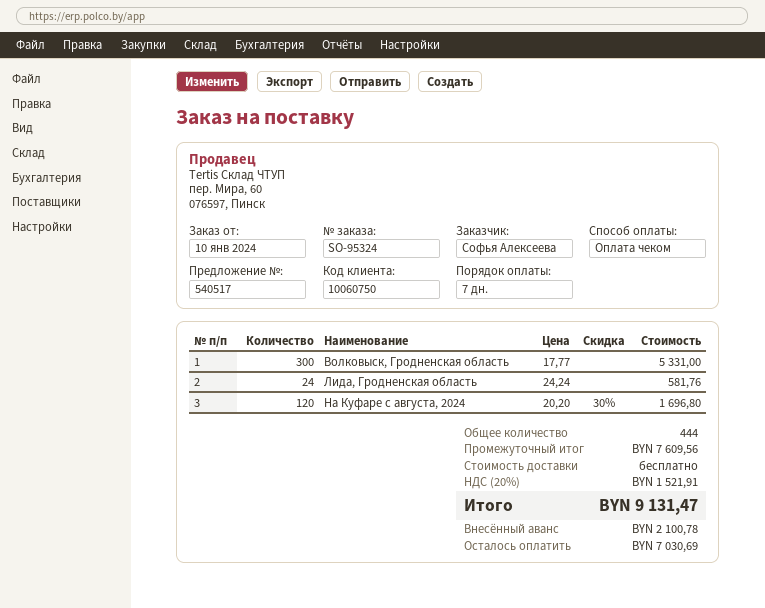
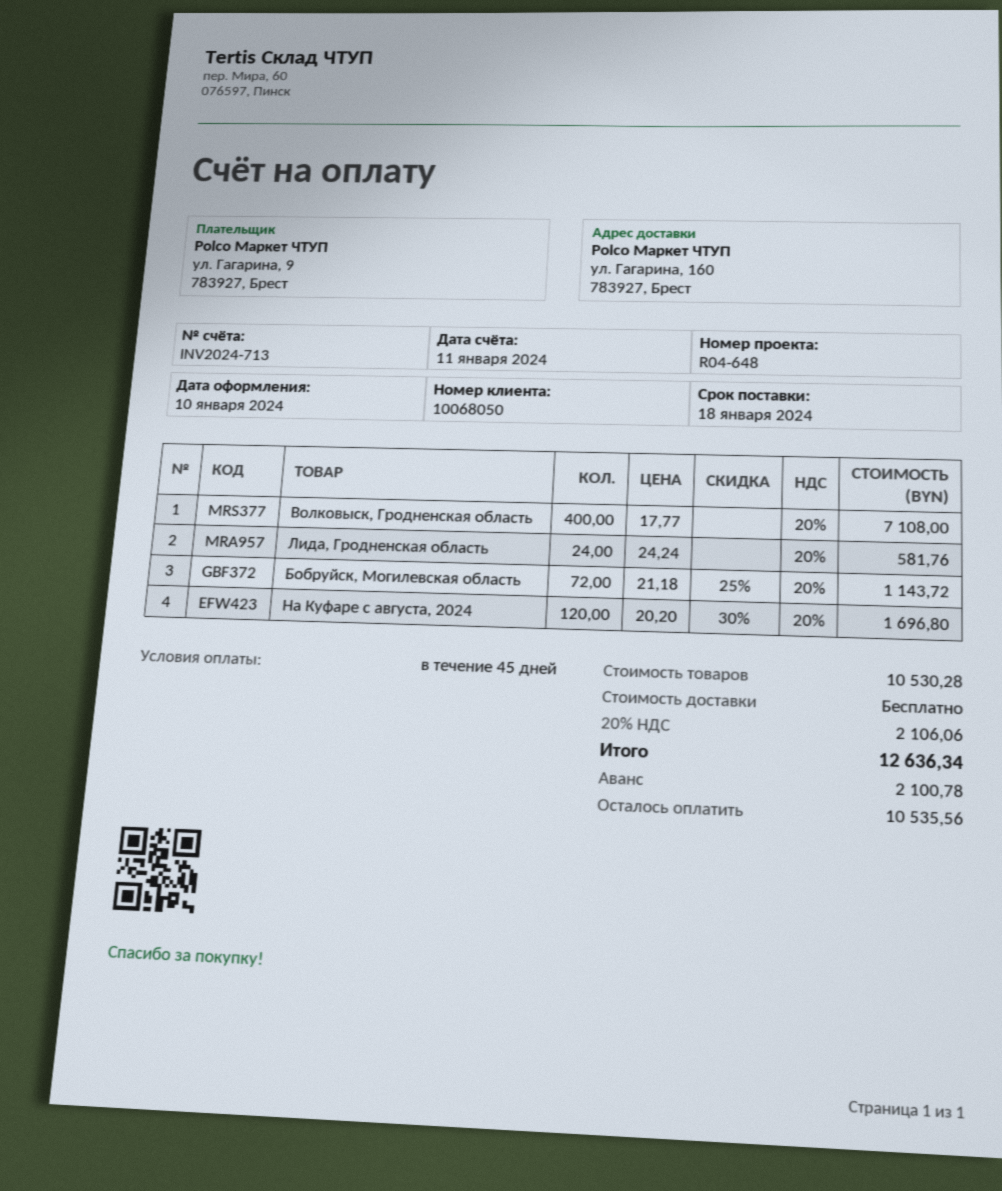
payment terms: 7 days -> 45 days
customer number: 10060750 -> 10068050
Волковыск, Гродненская область: 300 x 17.77 = 5331.00 -> 400 x 17.77 = 7108.00
Бобруйск, Могилевская область: none -> 72 x 21.18 - 25% = 1143.72
subtotal: 7609.56 -> 10530.28
tax: 20% = 1521.91 -> 20% = 2106.06
total: 9131.47 -> 12636.34
balance: 7030.69 -> 10535.56

